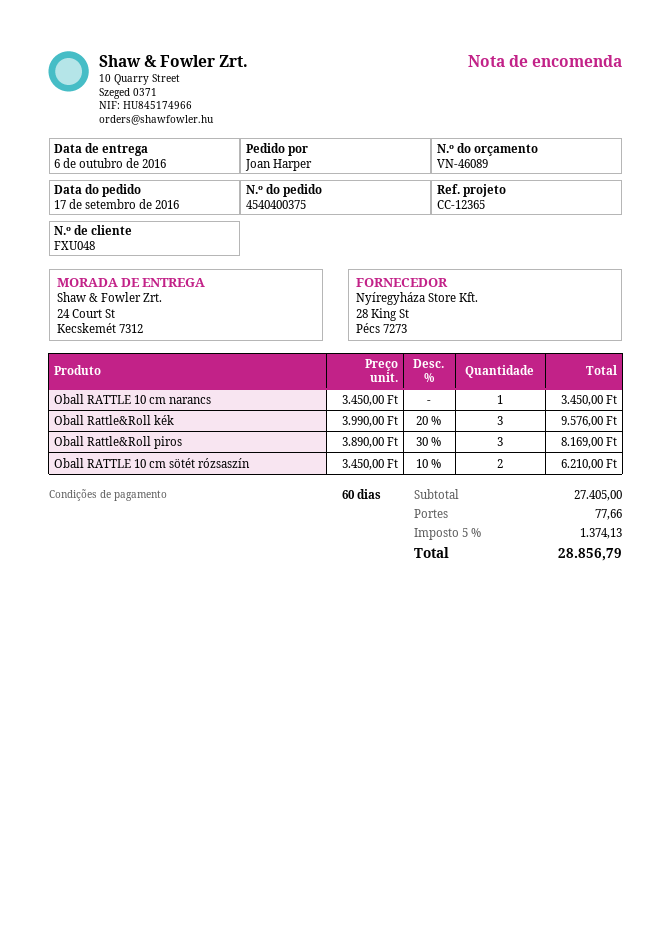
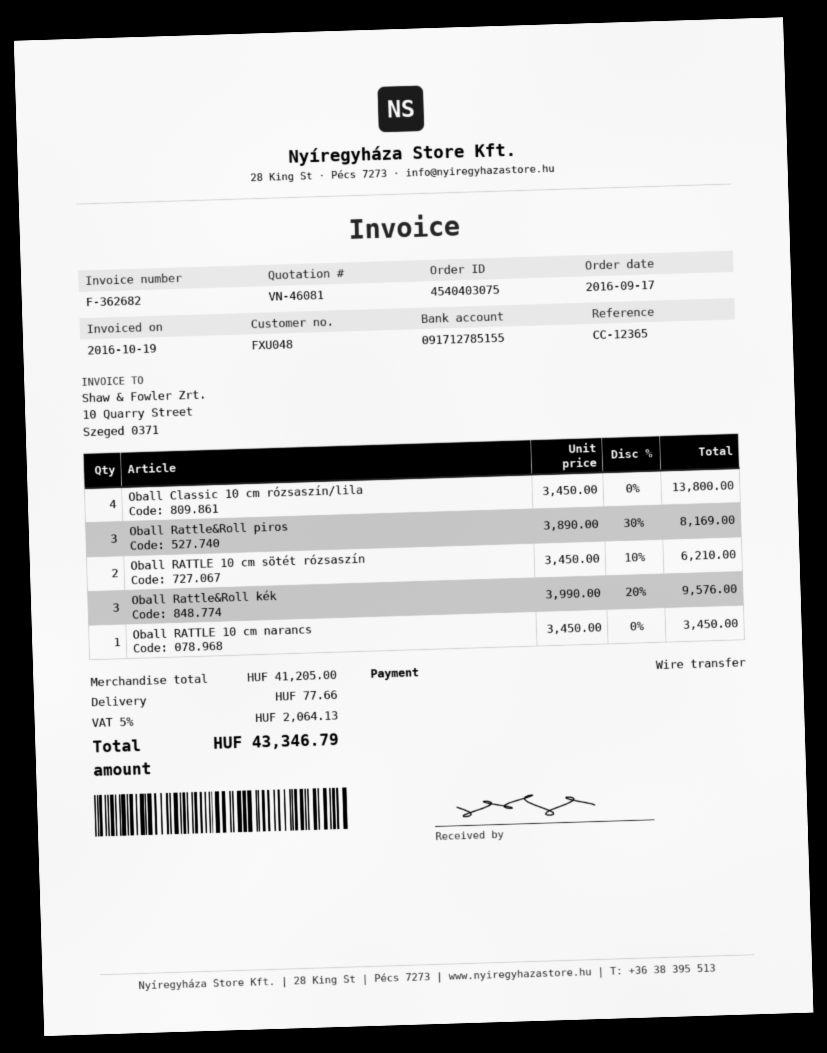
quote number: VN-46089 -> VN-46081
order number: 4540400375 -> 4540403075
Oball Classic 10 cm rózsaszín/lila: none -> 4 x 3450.00 = 13800.00
subtotal: 27405.00 -> 41205.00
tax: 5% = 1374.13 -> 5% = 2064.13
total: 28856.79 -> 43346.79

